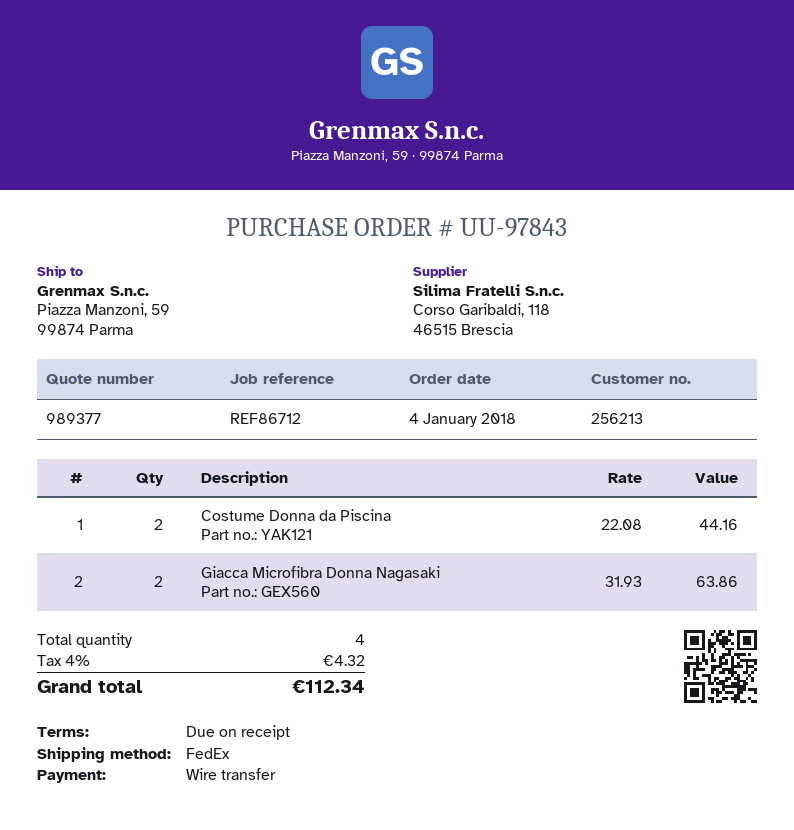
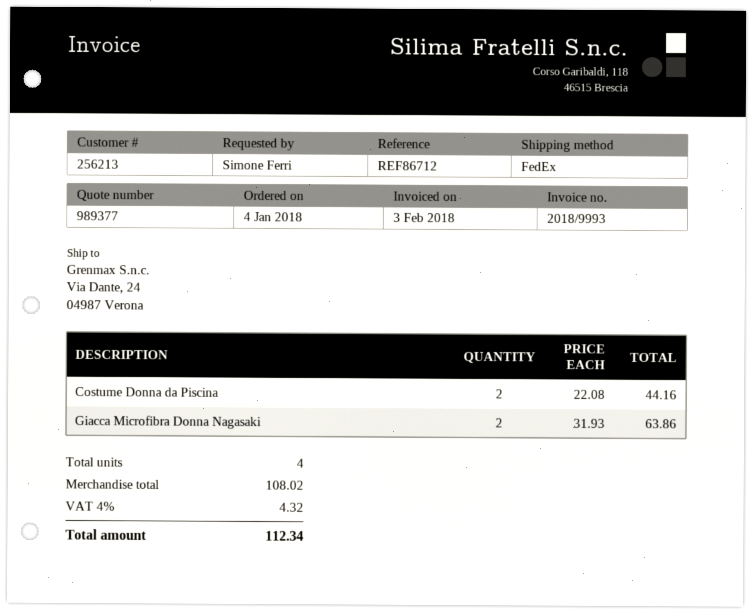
ship to: Piazza Manzoni, 59, 99874 Parma -> Via Dante, 24, 04987 Verona

